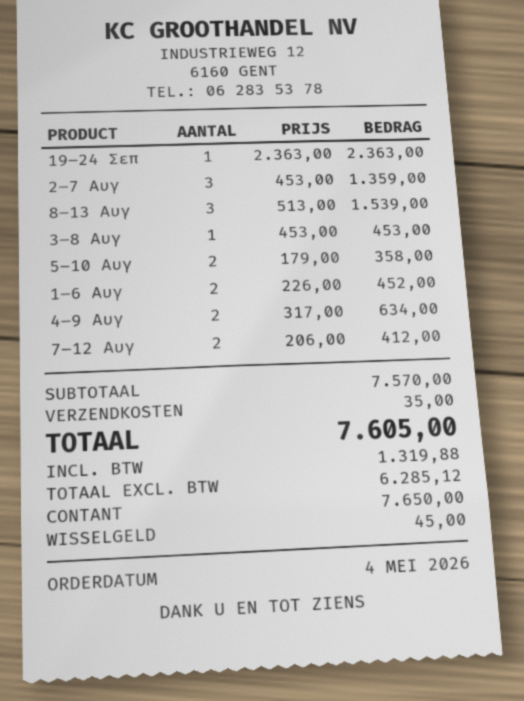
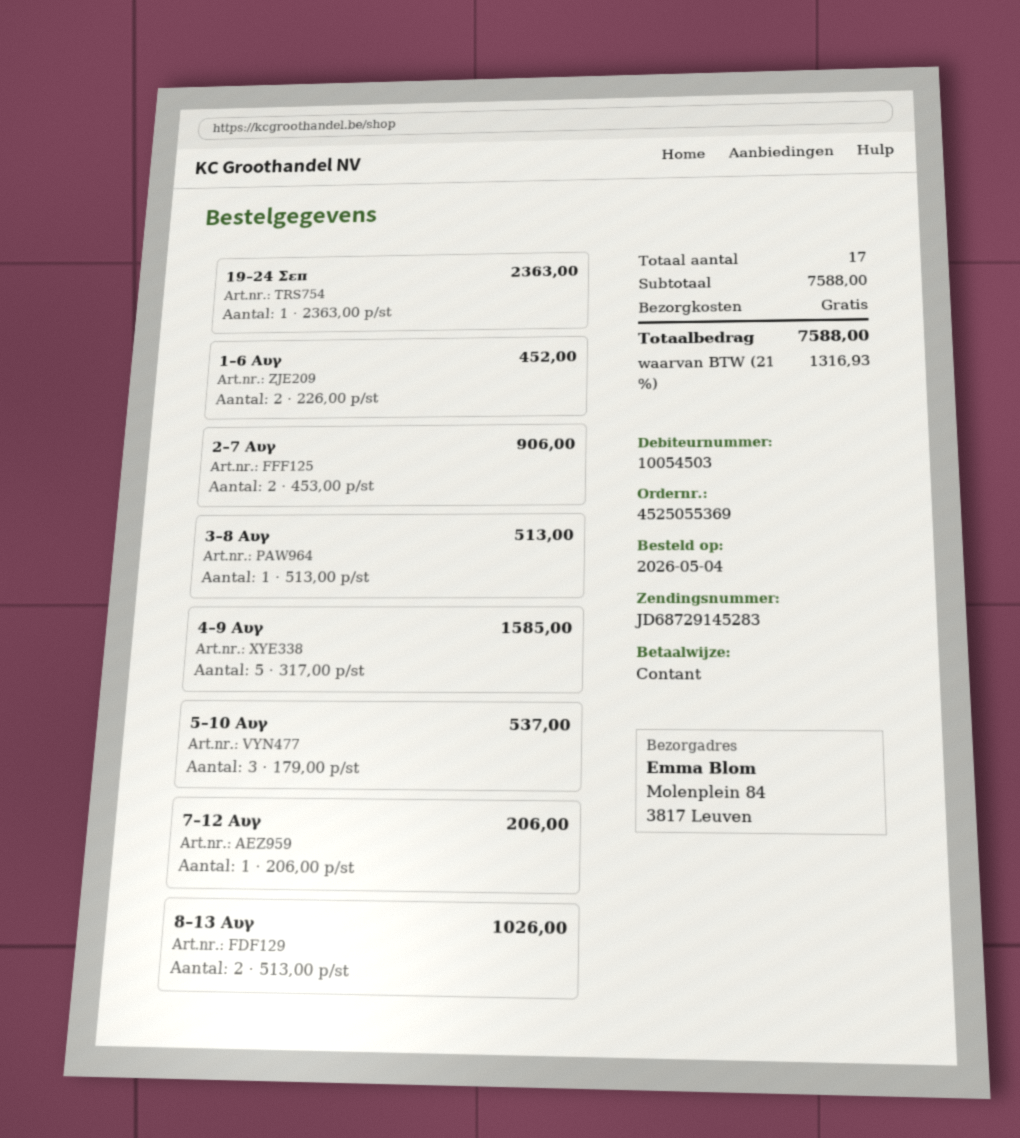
2–7 Αυγ: 3 x 453.00 = 1359.00 -> 2 x 453.00 = 906.00
8–13 Αυγ: 3 x 513.00 = 1539.00 -> 2 x 513.00 = 1026.00
3–8 Αυγ: 1 x 453.00 = 453.00 -> 1 x 513.00 = 513.00
5–10 Αυγ: 2 x 179.00 = 358.00 -> 3 x 179.00 = 537.00
4–9 Αυγ: 2 x 317.00 = 634.00 -> 5 x 317.00 = 1585.00
7–12 Αυγ: 2 x 206.00 = 412.00 -> 1 x 206.00 = 206.00
subtotal: 7570.00 -> 7588.00
shipping: 35.00 -> 0.00
tax: 1319.88 -> 1316.93
total: 7605.00 -> 7588.00

